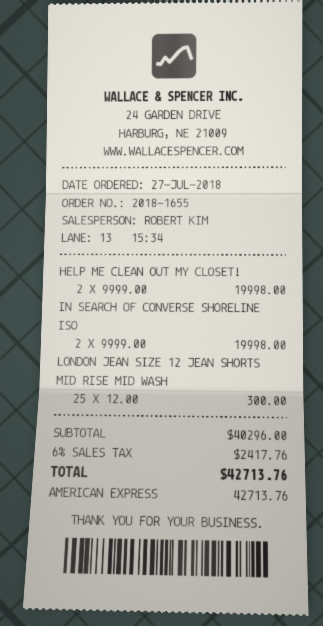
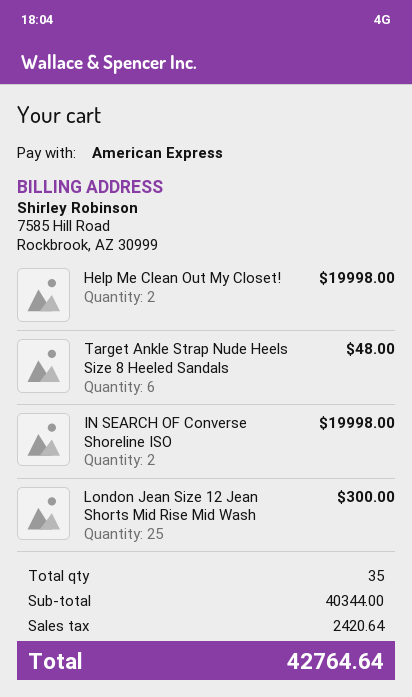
Target Ankle Strap Nude Heels Size 8 Heeled Sandals: none -> 6 for 48.00
subtotal: 40296.00 -> 40344.00
tax: 2417.76 -> 2420.64
total: 42713.76 -> 42764.64

